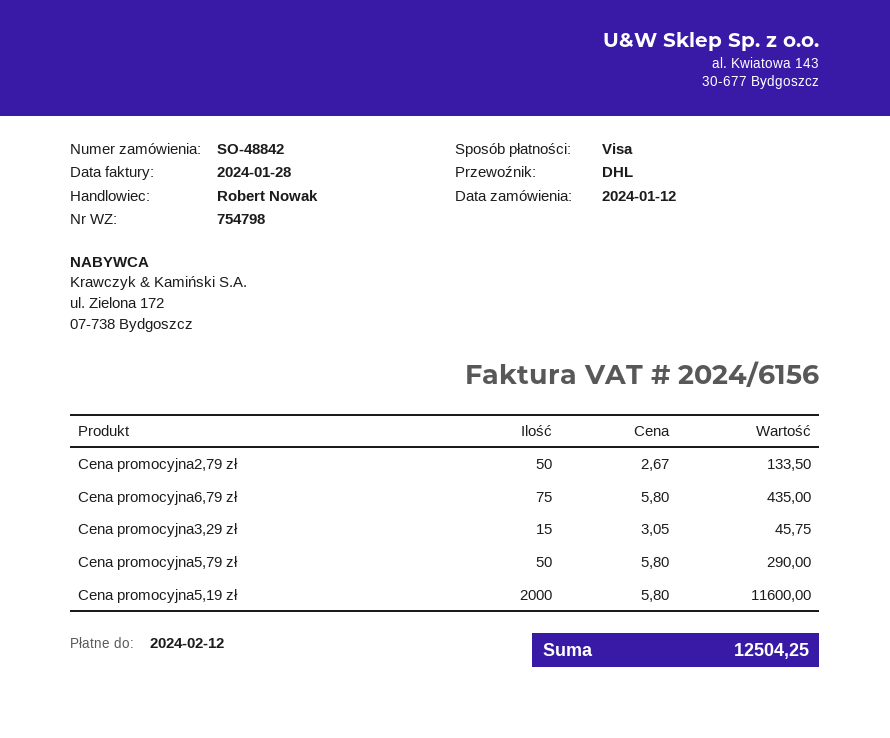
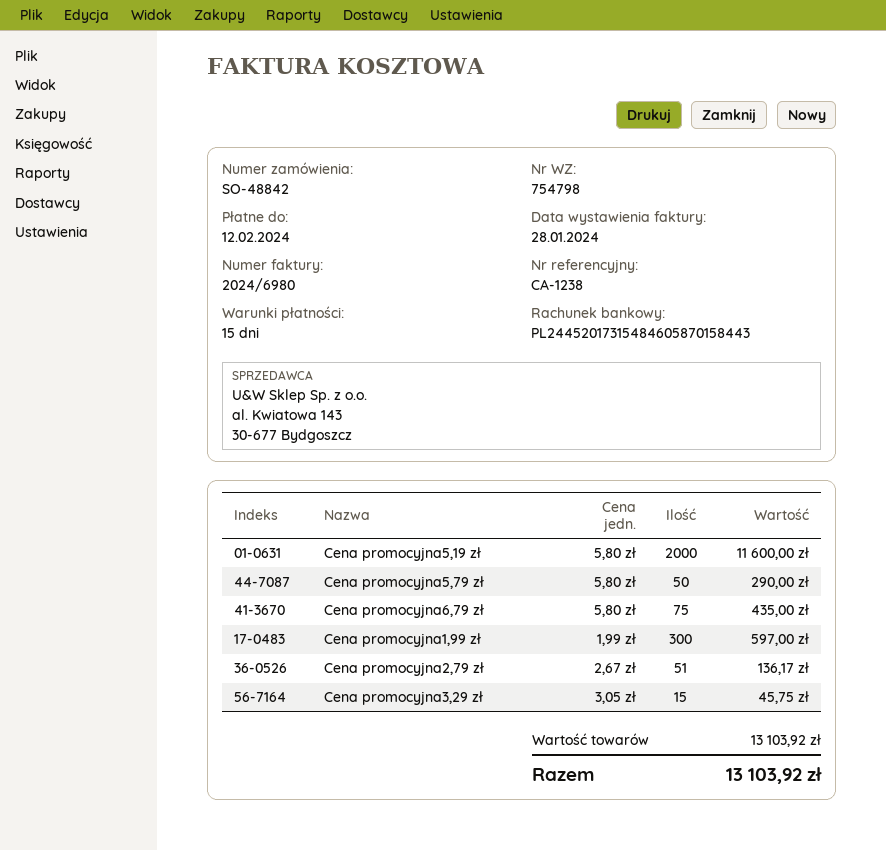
invoice number: 2024/6156 -> 2024/6980
Cena promocyjna2,79 zł: 50 x 2.67 = 133.50 -> 51 x 2.67 = 136.17
Cena promocyjna1,99 zł: none -> 300 x 1.99 = 597.00
total: 12504.25 -> 13103.92

